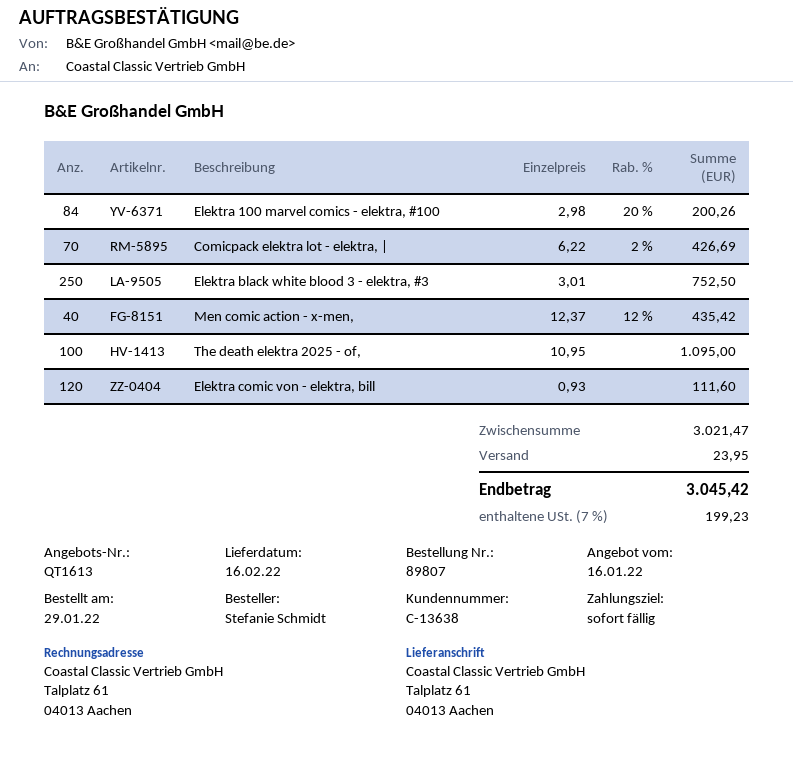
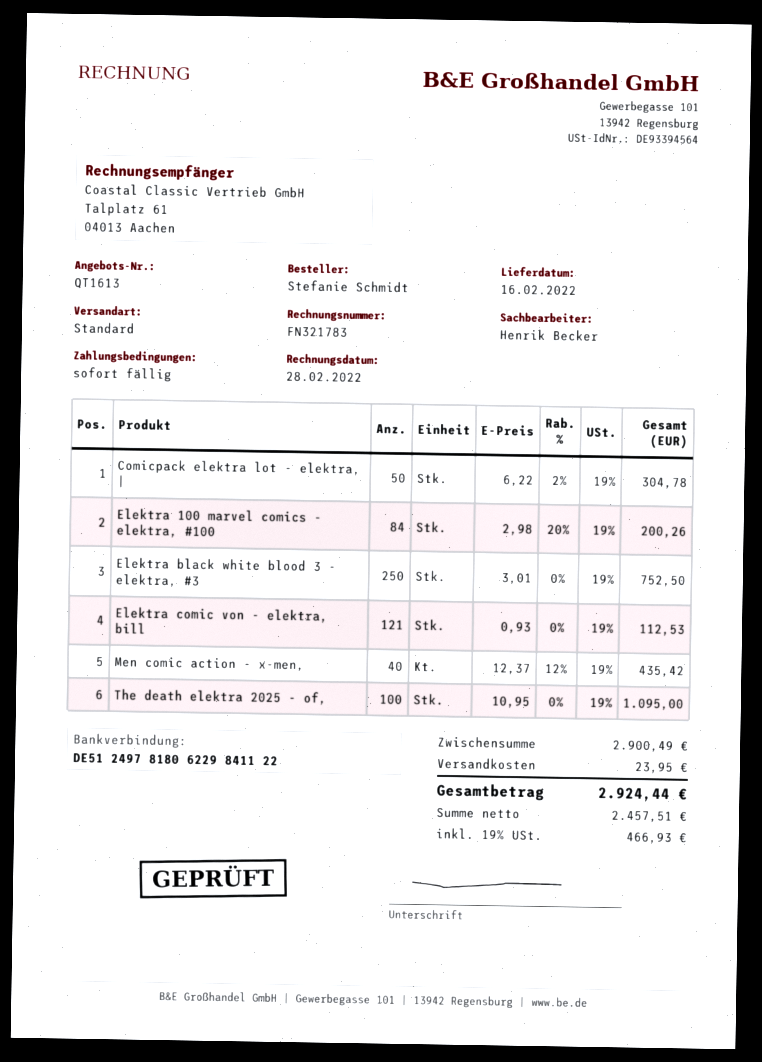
Comicpack elektra lot - elektra, |: 70 x 6.22 - 2% = 426.69 -> 50 x 6.22 - 2% = 304.78
Elektra comic von - elektra, bill: 120 x 0.93 = 111.60 -> 121 x 0.93 = 112.53
subtotal: 3021.47 -> 2900.49
tax: 7% = 199.23 -> 19% = 466.93
total: 3045.42 -> 2924.44

